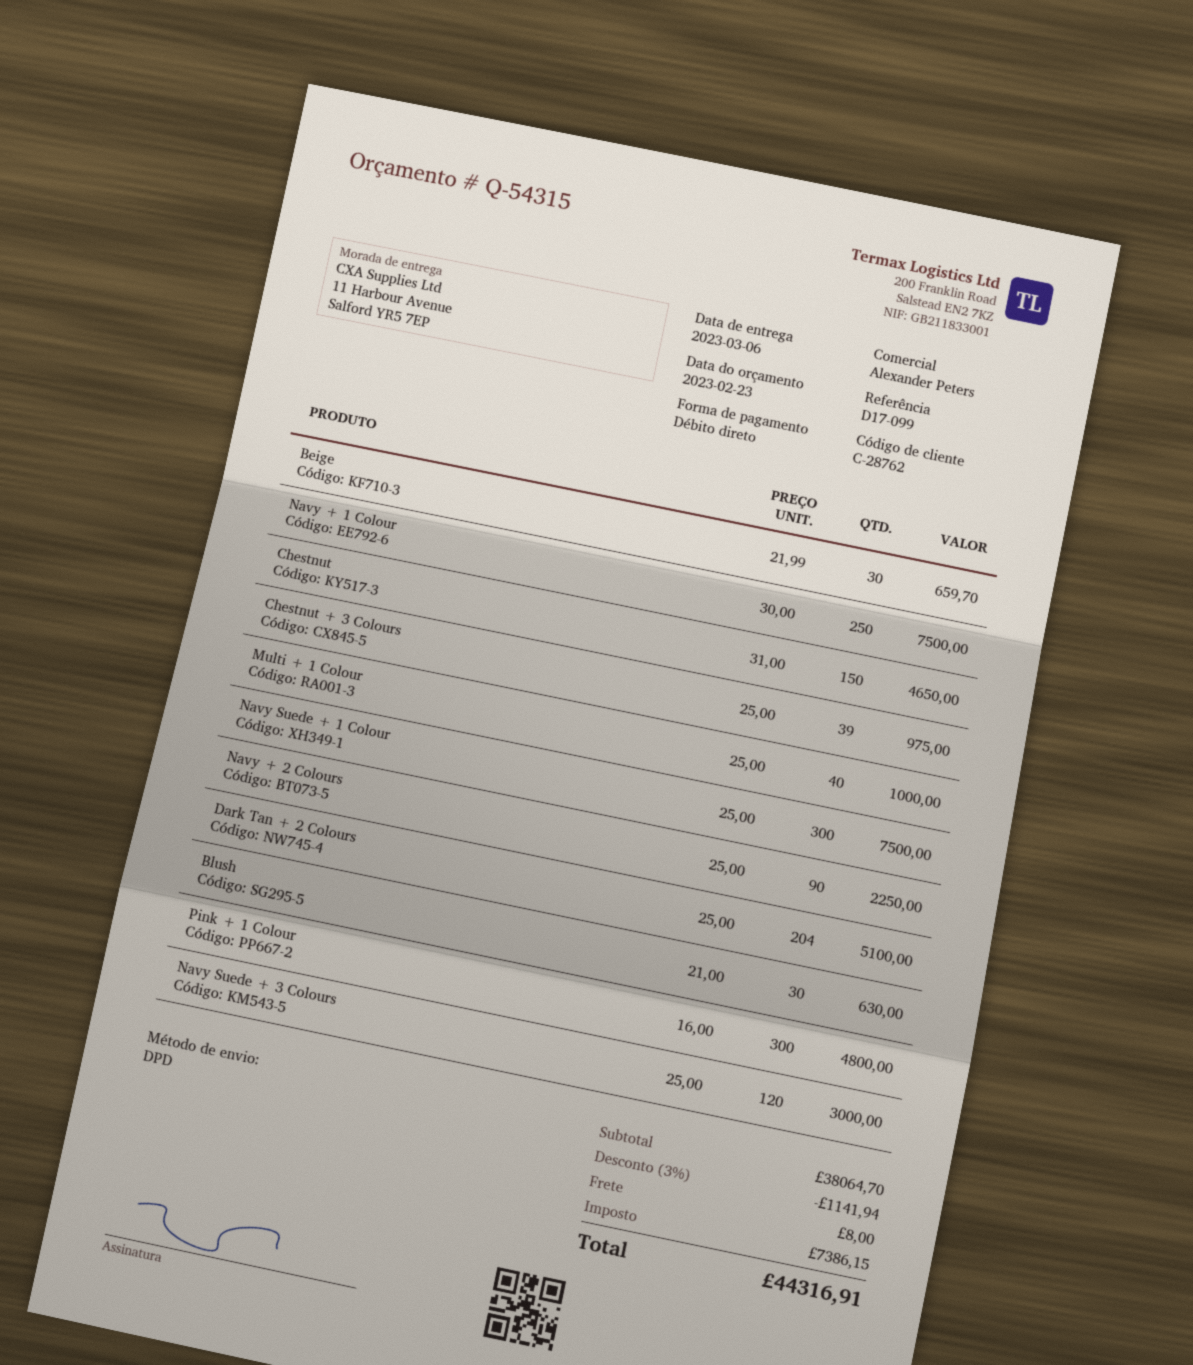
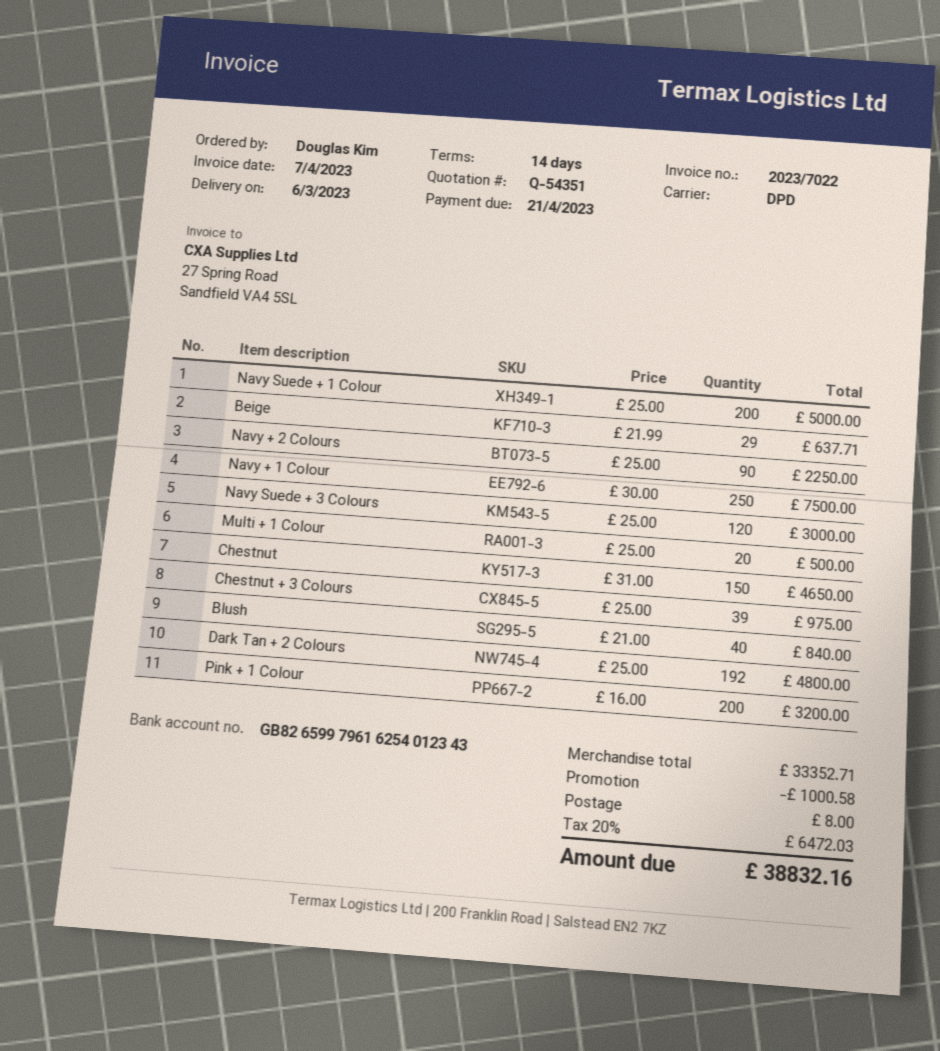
quote number: Q-54315 -> Q-54351
Beige: 30 x 21.99 = 659.70 -> 29 x 21.99 = 637.71
Multi + 1 Colour: 40 x 25.00 = 1000.00 -> 20 x 25.00 = 500.00
Navy Suede + 1 Colour: 300 x 25.00 = 7500.00 -> 200 x 25.00 = 5000.00
Dark Tan + 2 Colours: 204 x 25.00 = 5100.00 -> 192 x 25.00 = 4800.00
Blush: 30 x 21.00 = 630.00 -> 40 x 21.00 = 840.00
Pink + 1 Colour: 300 x 16.00 = 4800.00 -> 200 x 16.00 = 3200.00
subtotal: 38064.70 -> 33352.71
discount: 1141.94 -> 1000.58
tax: 7386.15 -> 6472.03
total: 44316.91 -> 38832.16

